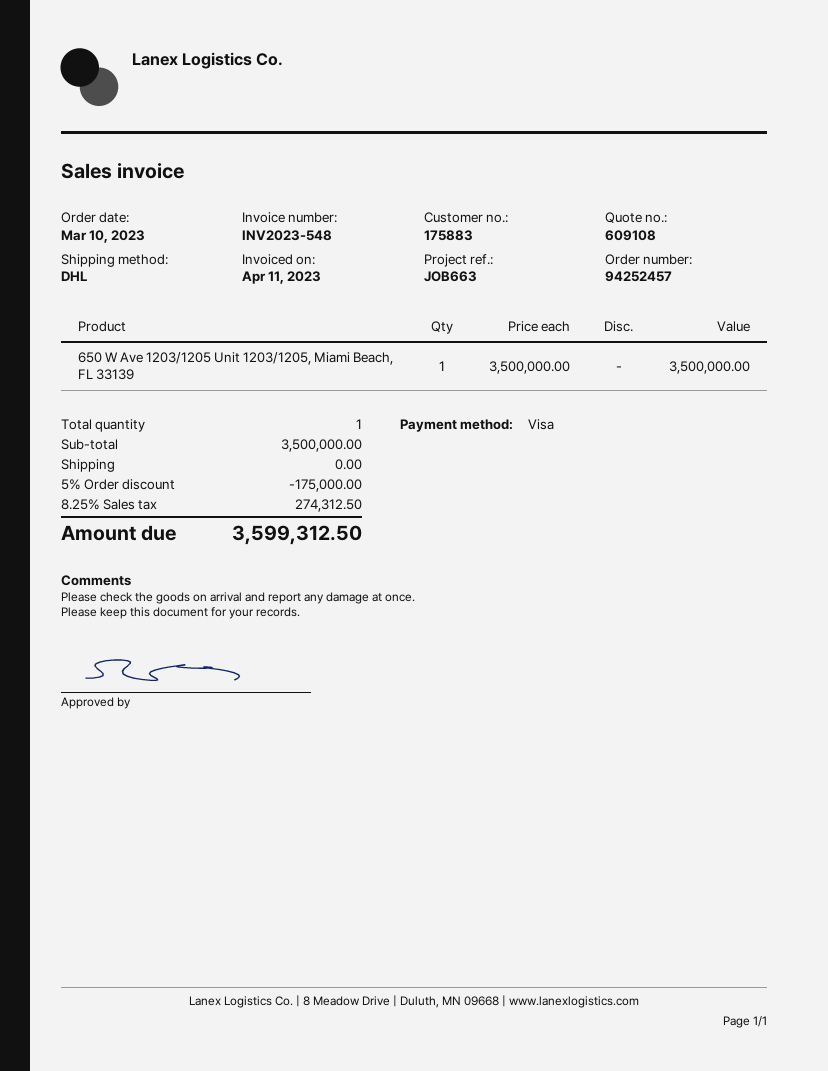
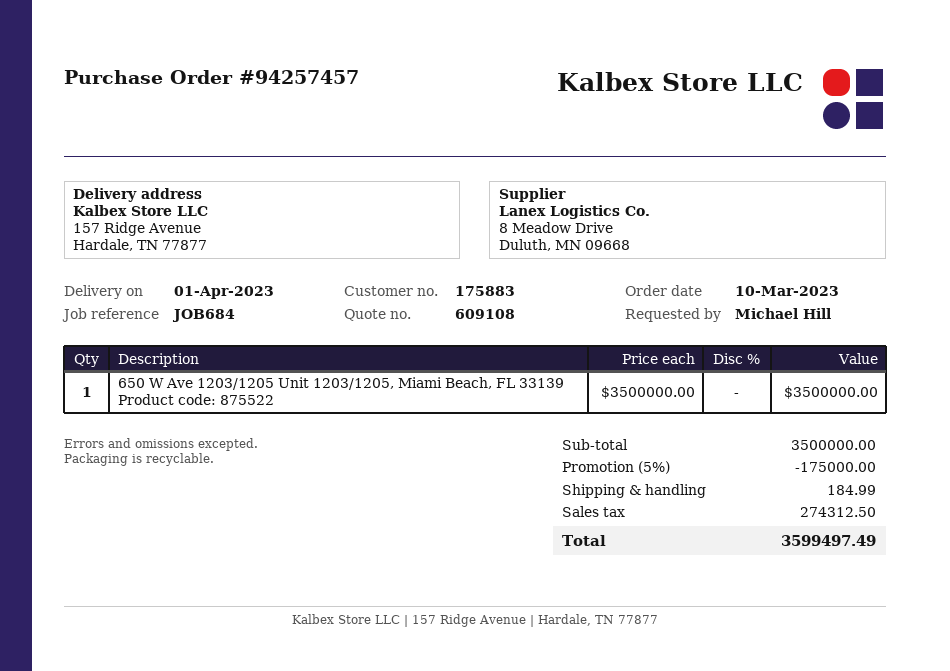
order number: 94252457 -> 94257457
reference: JOB663 -> JOB684
shipping: 0.00 -> 184.99
total: 3599312.50 -> 3599497.49

